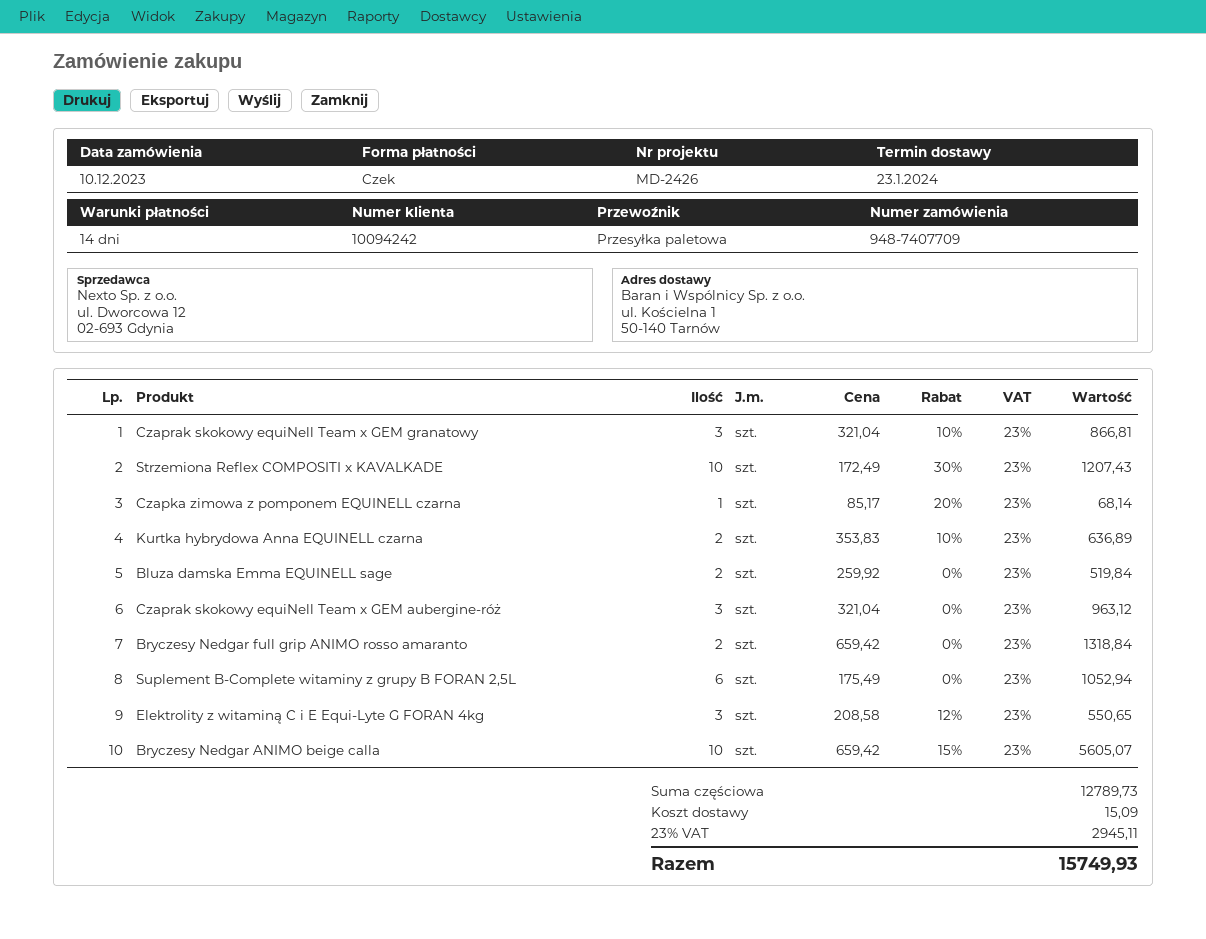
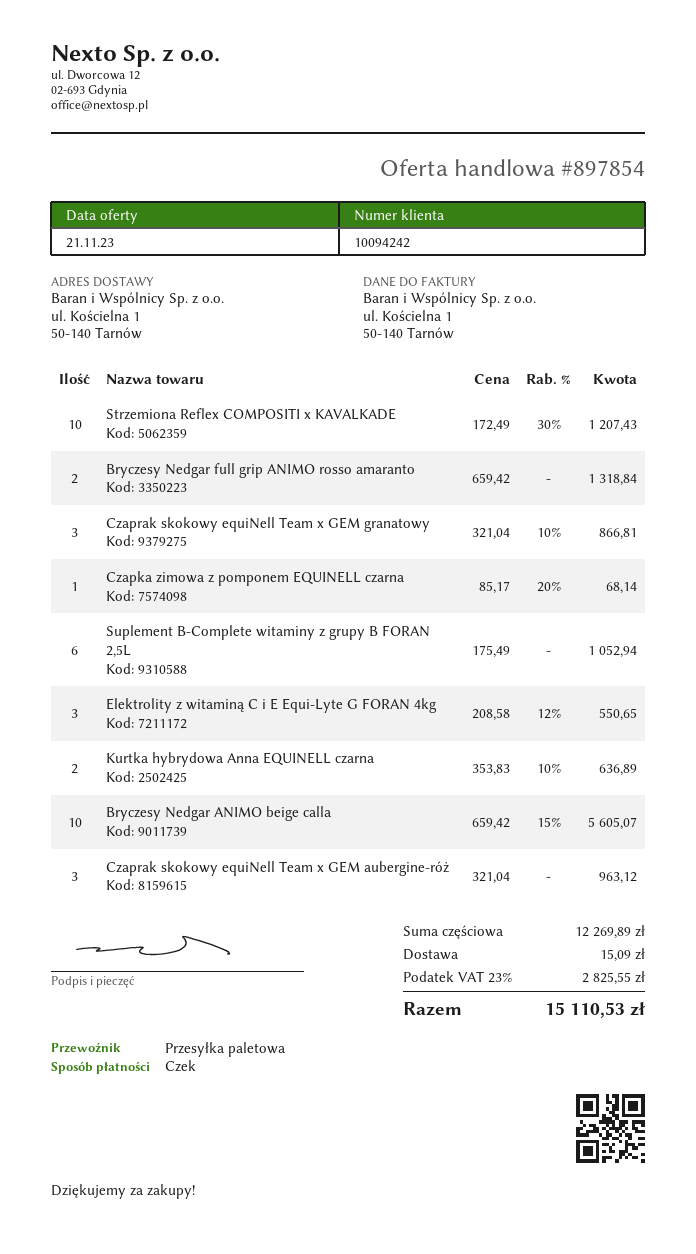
Bluza damska Emma EQUINELL sage: 2 x 259.92 = 519.84 -> none
subtotal: 12789.73 -> 12269.89
tax: 23% = 2945.11 -> 23% = 2825.55
total: 15749.93 -> 15110.53

